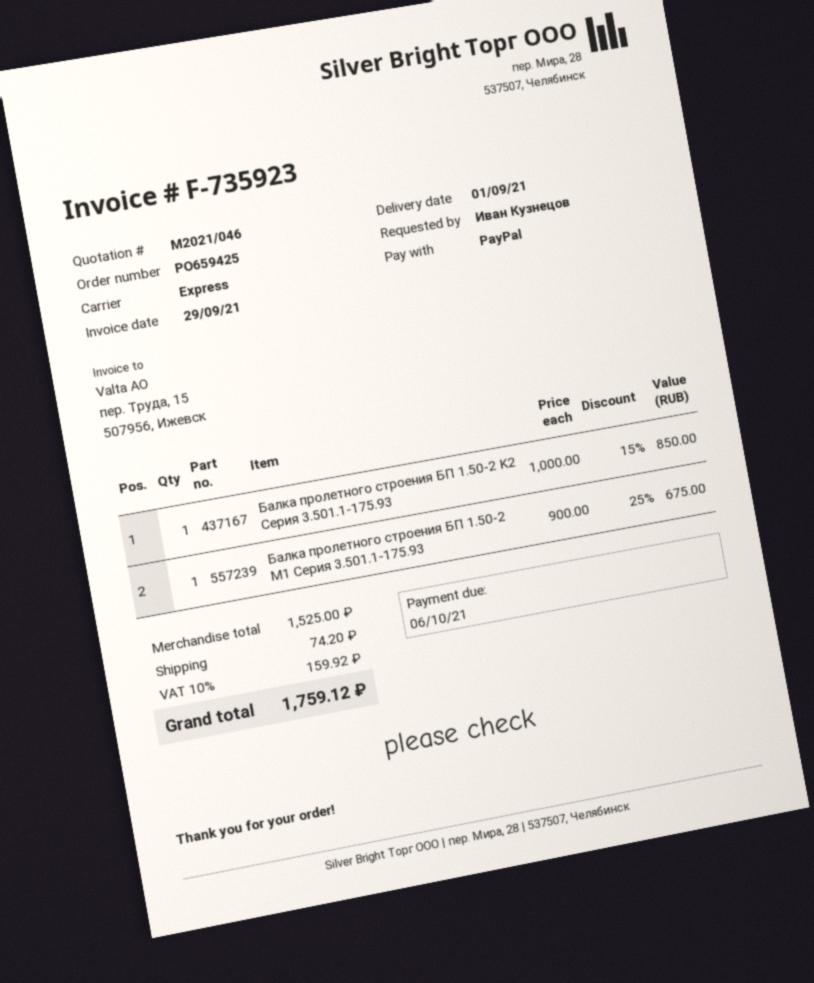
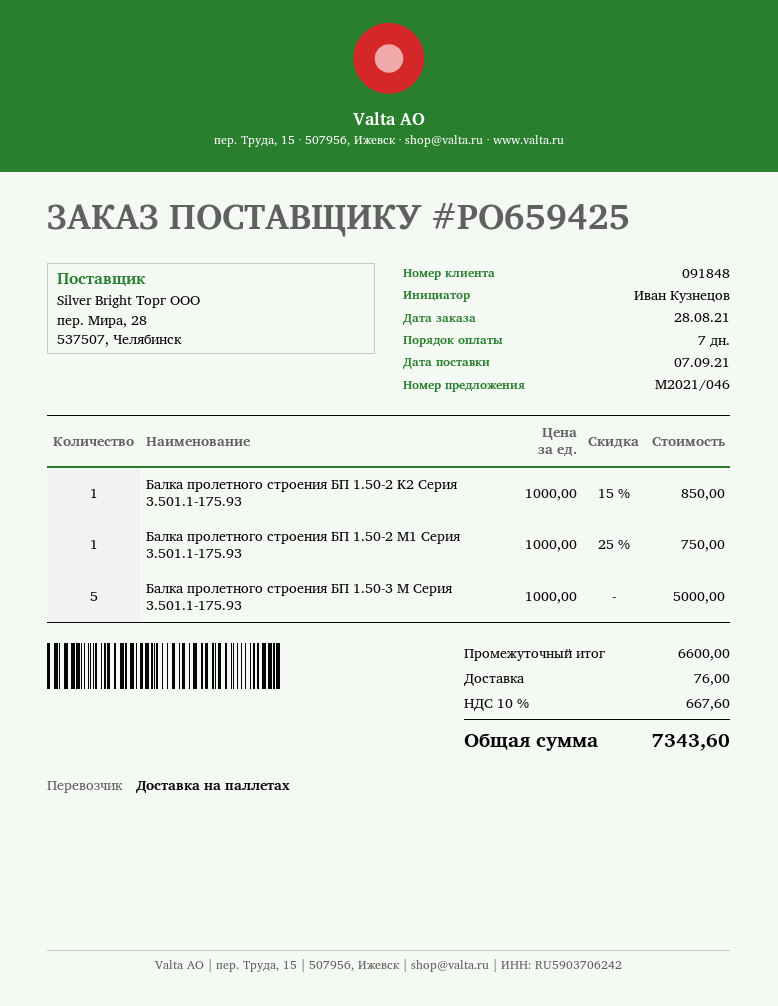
delivery date: 2021-09-01 -> 2021-09-07
shipping method: express -> pallet freight
Балка пролетного строения БП 1.50-2 M1 Серия 3.501.1-175.93: 1 x 900.00 - 25% = 675.00 -> 1 x 1000.00 - 25% = 750.00
Балка пролетного строения БП 1.50-3 M Серия 3.501.1-175.93: none -> 5 x 1000.00 = 5000.00
subtotal: 1525.00 -> 6600.00
shipping: 74.20 -> 76.00
tax: 10% = 159.92 -> 10% = 667.60
total: 1759.12 -> 7343.60

